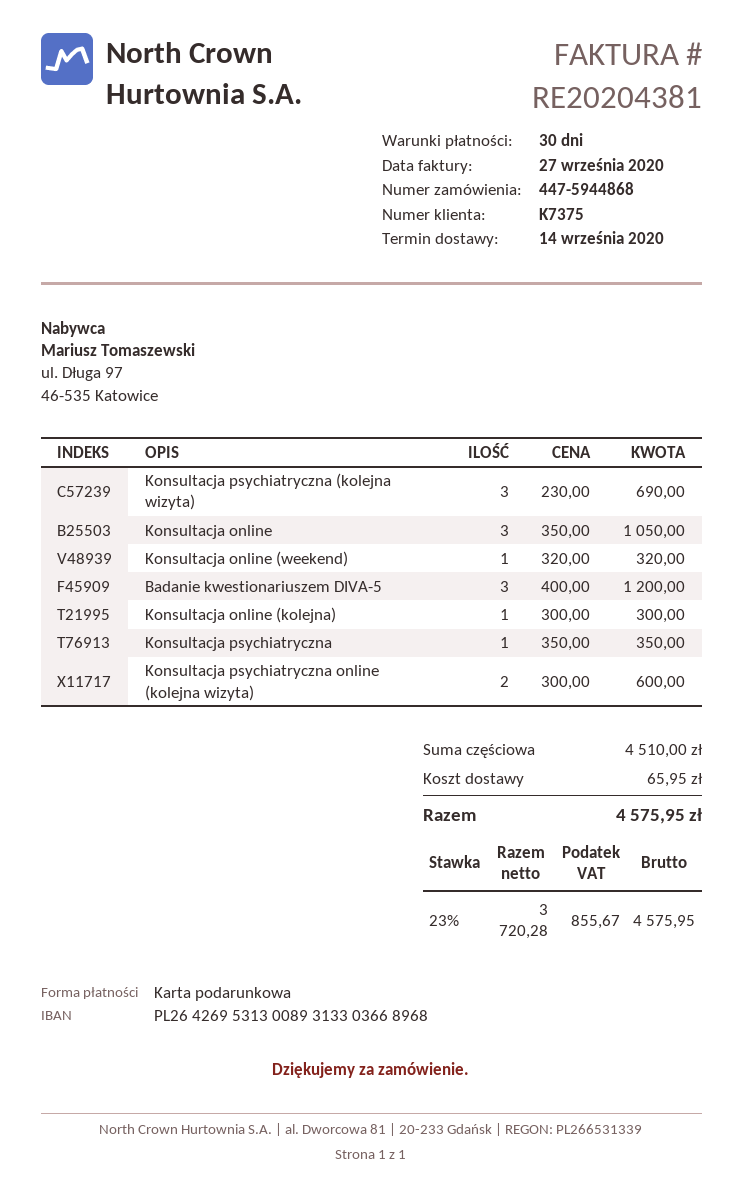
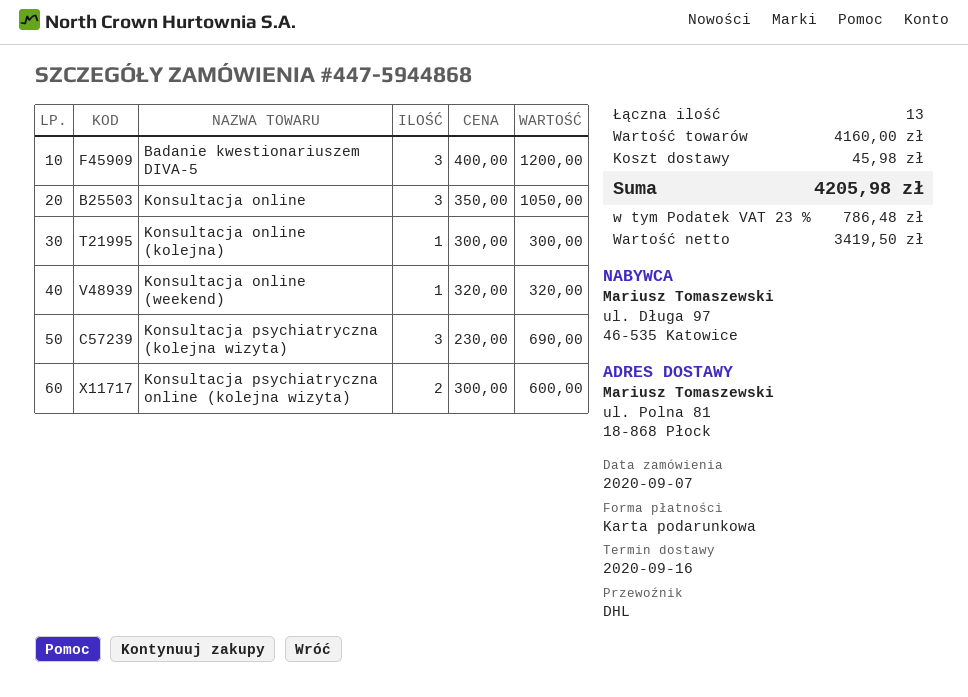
delivery date: 2020-09-14 -> 2020-09-16
Konsultacja psychiatryczna: 1 x 350.00 = 350.00 -> none
subtotal: 4510.00 -> 4160.00
shipping: 65.95 -> 45.98
net: 3720.28 -> 3419.50
tax: 23% = 855.67 -> 23% = 786.48
total: 4575.95 -> 4205.98

